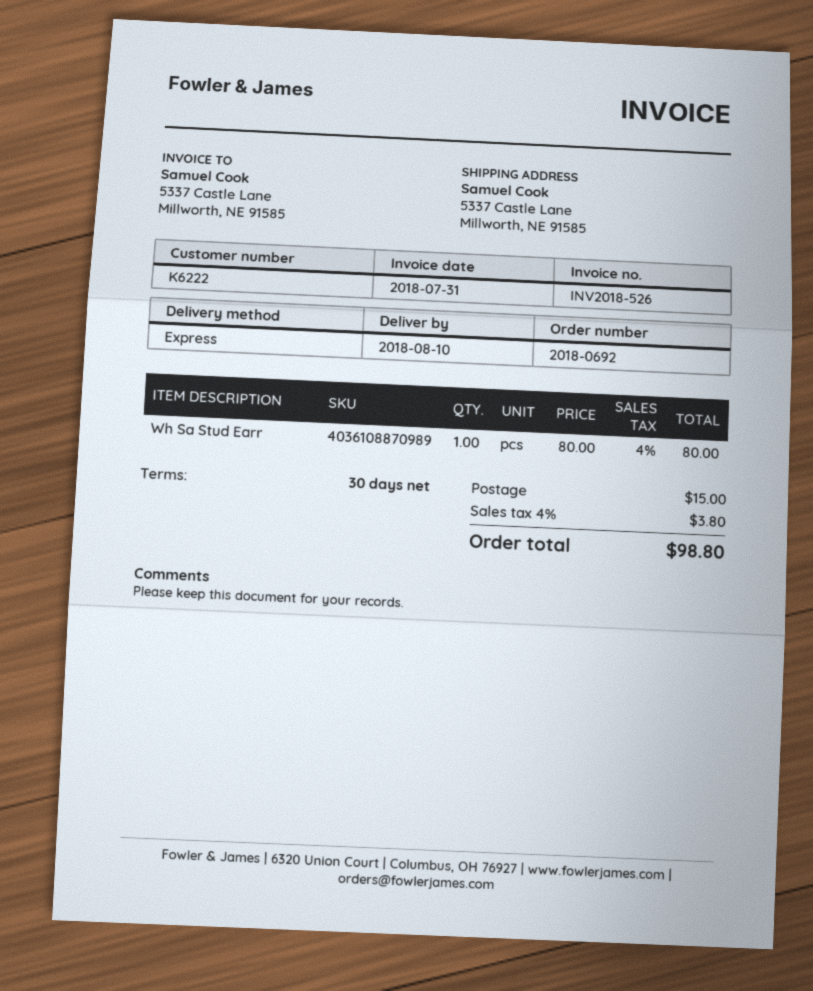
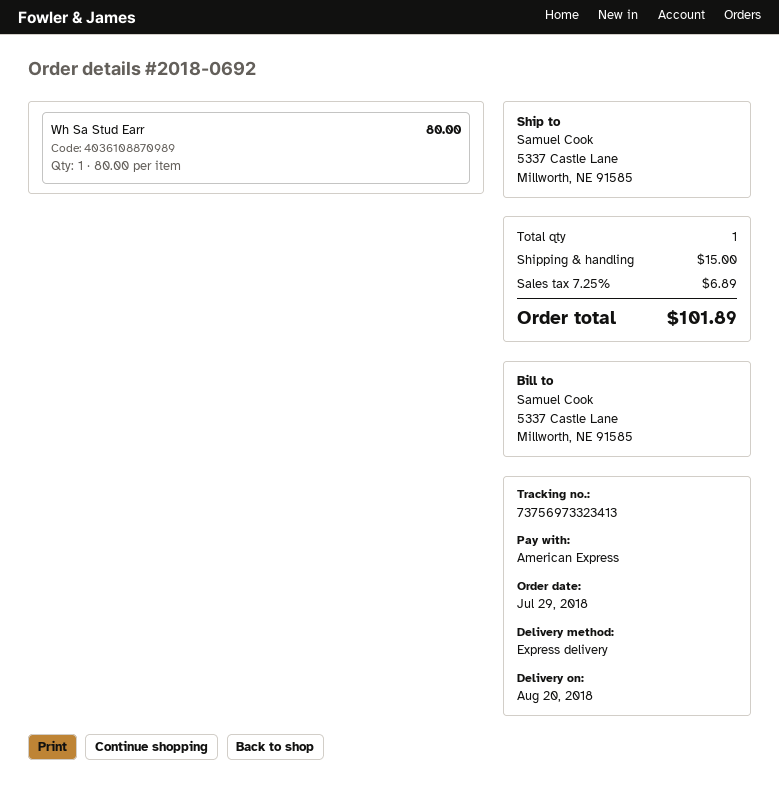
delivery date: 2018-08-10 -> 2018-08-20
tax: 4% = 3.80 -> 7.25% = 6.89
total: 98.80 -> 101.89

